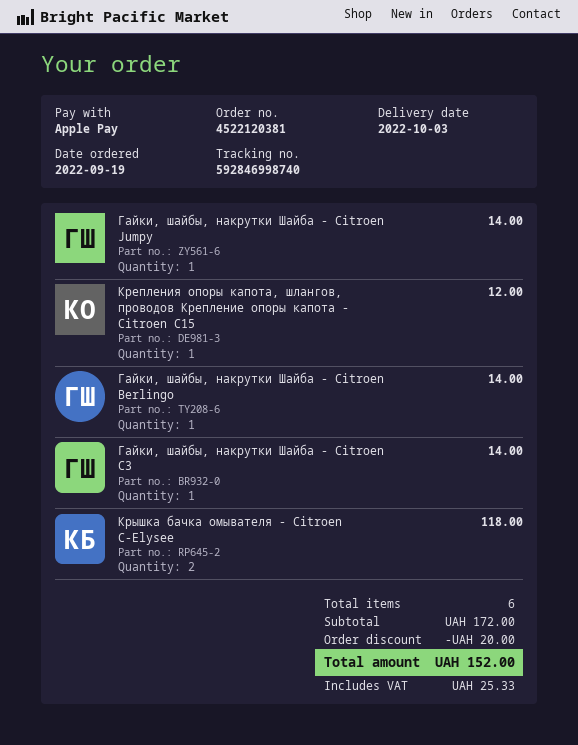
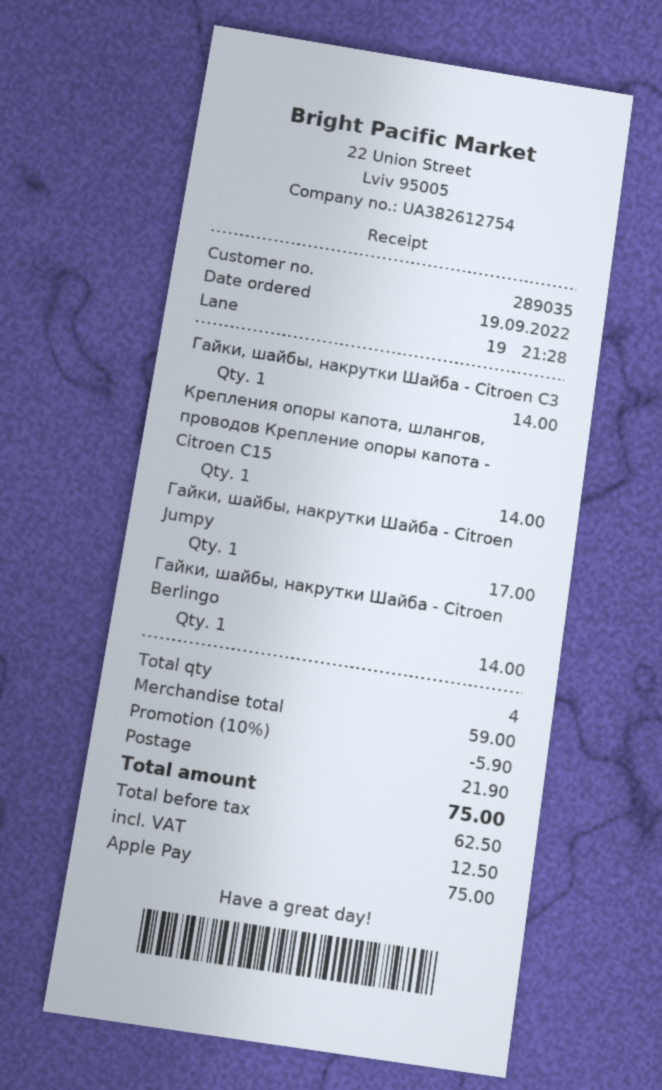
Гайки, шайбы, накрутки Шайба - Citroen Jumpy: 1 for 14.00 -> 1 for 17.00
Крепления опоры капота, шлангов, проводов Крепление опоры капота - Citroen C15: 1 for 12.00 -> 1 for 14.00
Крышка бачка омывателя - Citroen C-Elysee: 2 for 118.00 -> none
total quantity: 6 -> 4
subtotal: 172.00 -> 59.00
discount: 20.00 -> 5.90
shipping: none -> 21.90
tax: 25.33 -> 12.50
total: 152.00 -> 75.00

